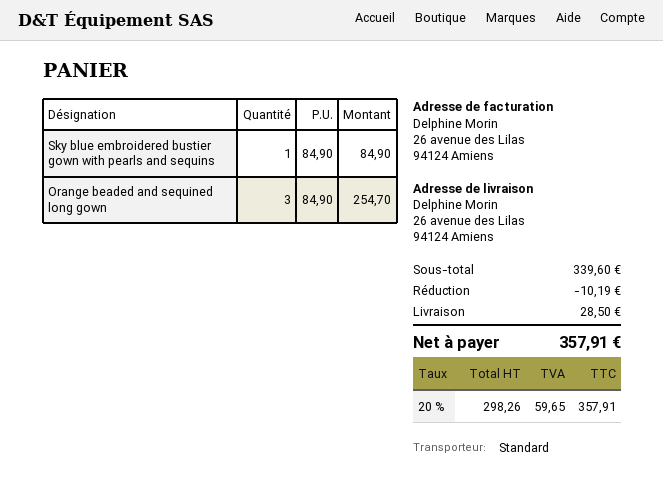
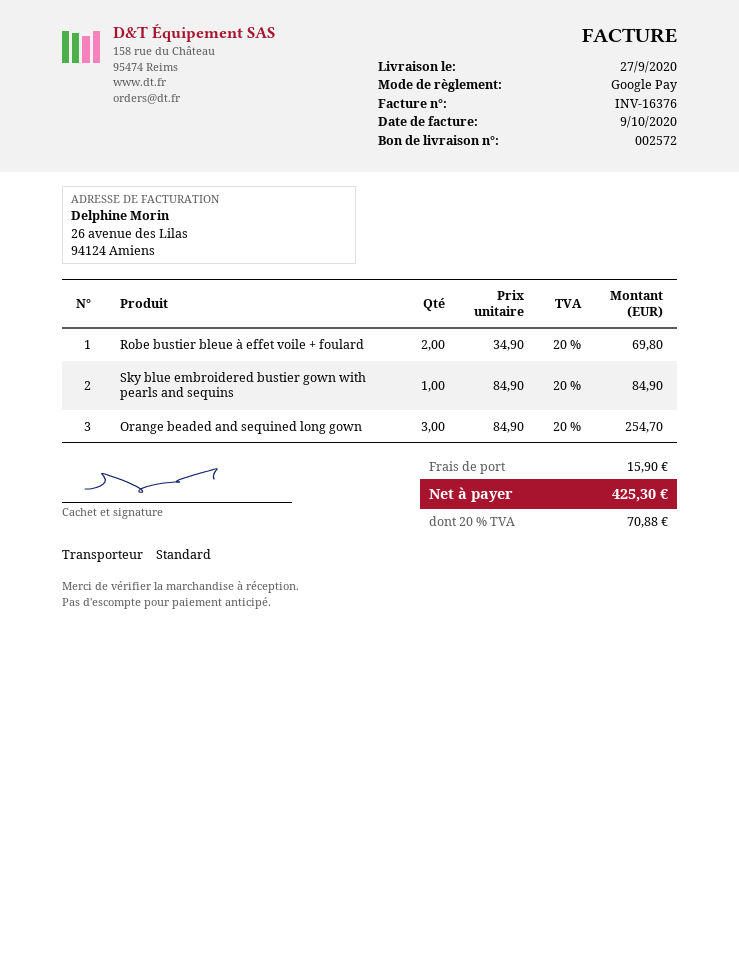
Robe bustier bleue à effet voile + foulard: none -> 2 x 34.90 = 69.80
discount: 10.19 -> none
shipping: 28.50 -> 15.90
tax: 20% = 59.65 -> 20% = 70.88
total: 357.91 -> 425.30

